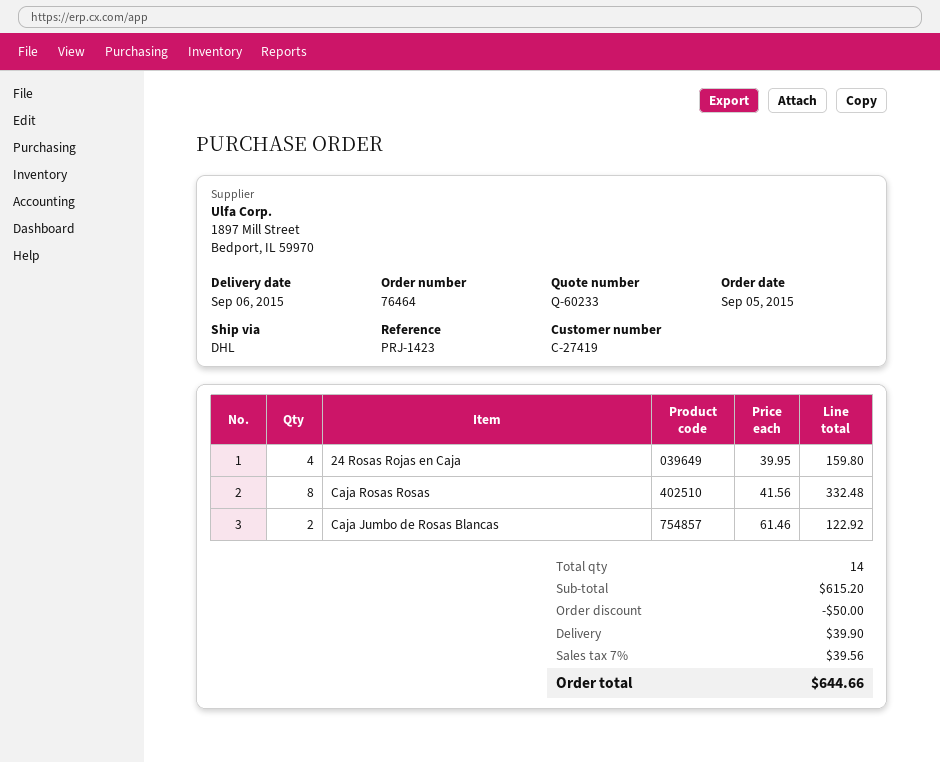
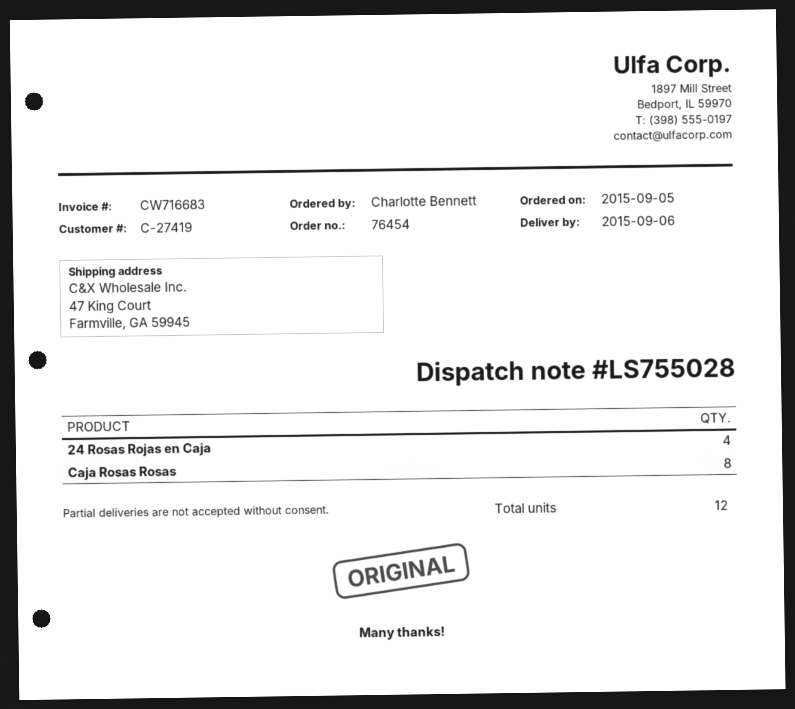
order number: 76464 -> 76454
Caja Jumbo de Rosas Blancas: 2 -> none
total quantity: 14 -> 12

